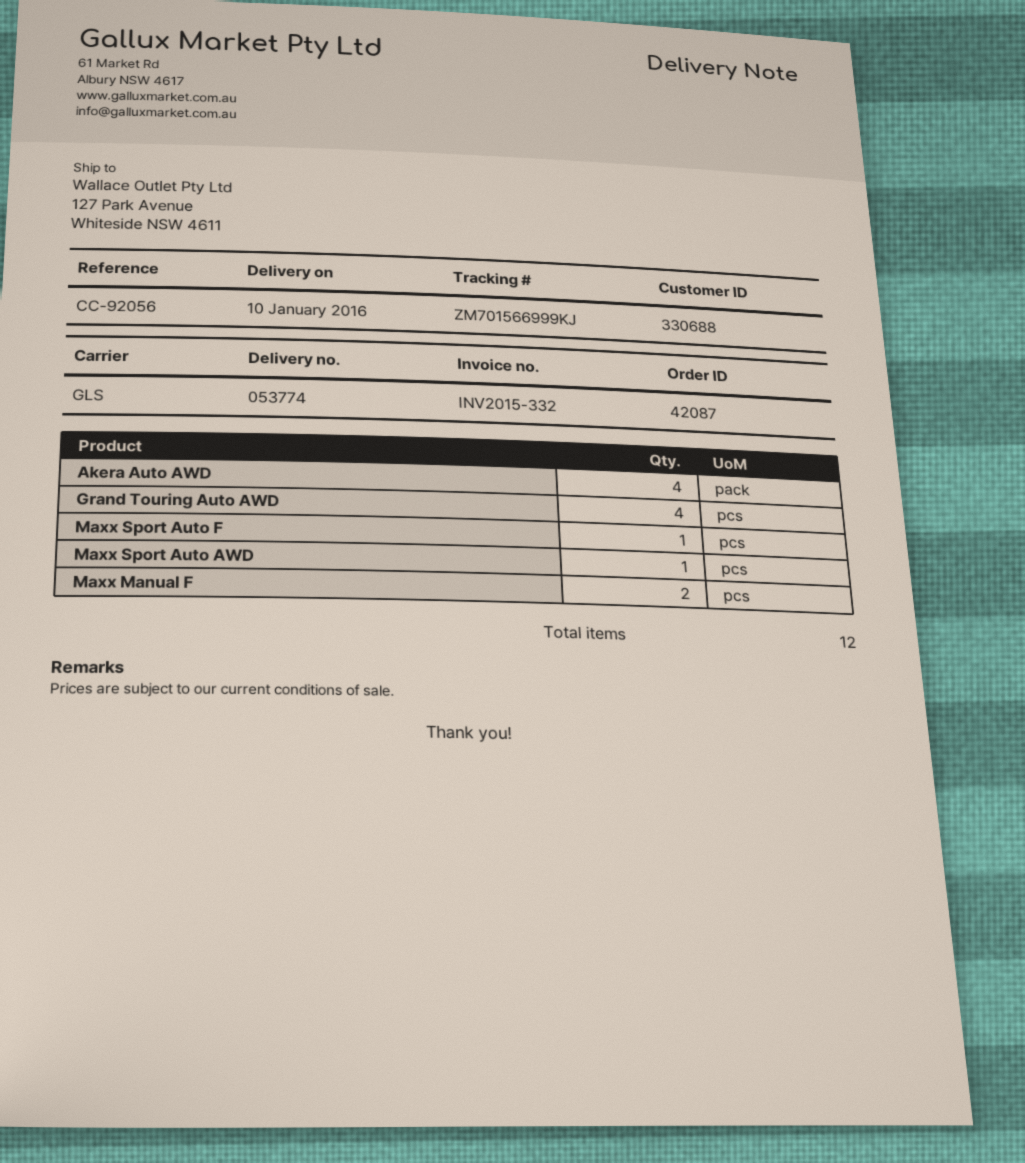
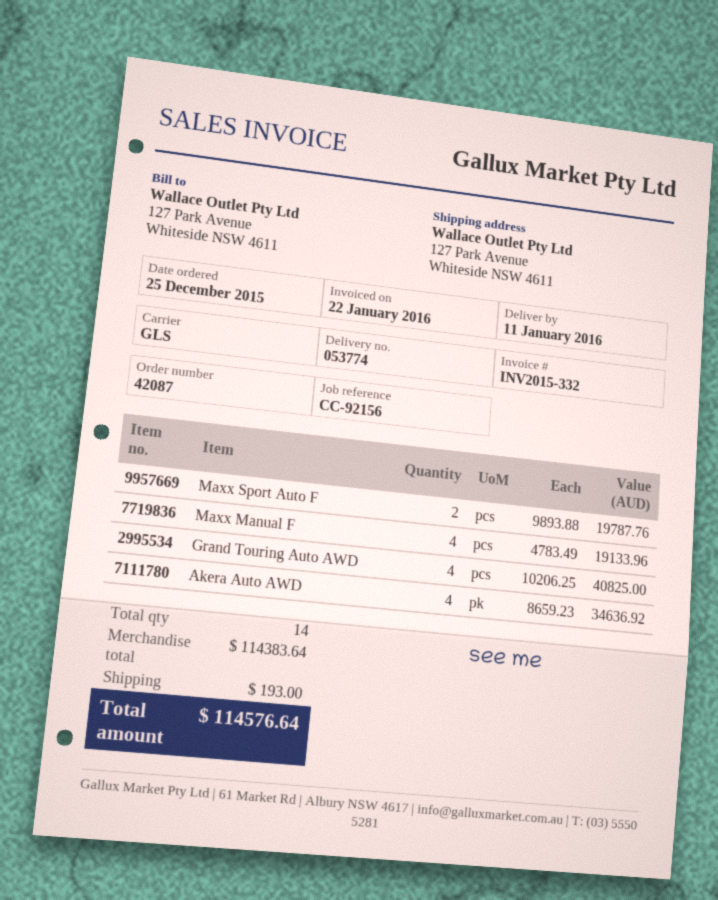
delivery date: 2016-01-10 -> 2016-01-11
reference: CC-92056 -> CC-92156
Maxx Sport Auto F: 1 -> 2
Maxx Sport Auto AWD: 1 -> none
Maxx Manual F: 2 -> 4
total quantity: 12 -> 14

